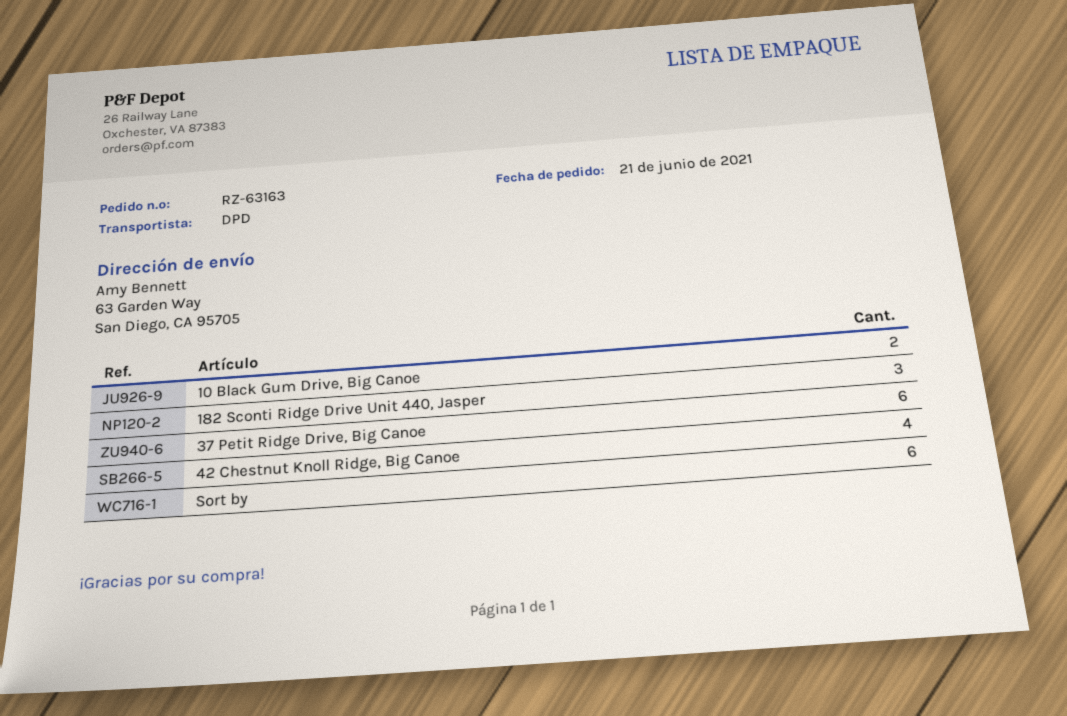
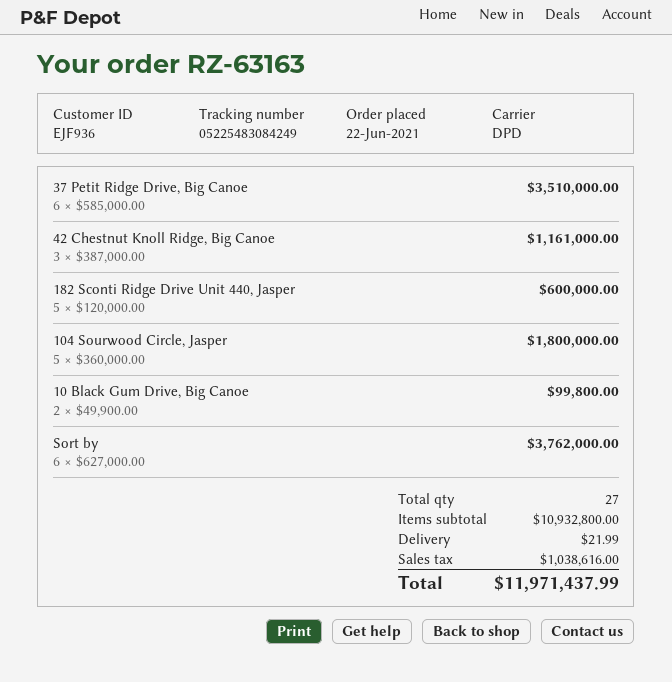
order date: 2021-06-21 -> 2021-06-22
182 Sconti Ridge Drive Unit 440, Jasper: 3 -> 5
42 Chestnut Knoll Ridge, Big Canoe: 4 -> 3
104 Sourwood Circle, Jasper: none -> 5

